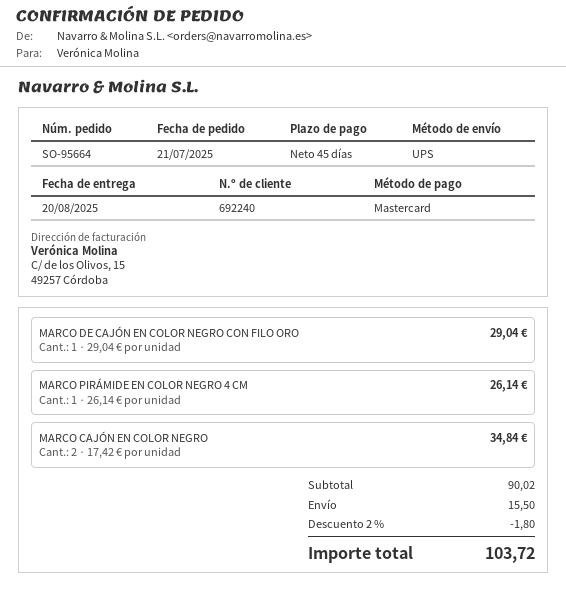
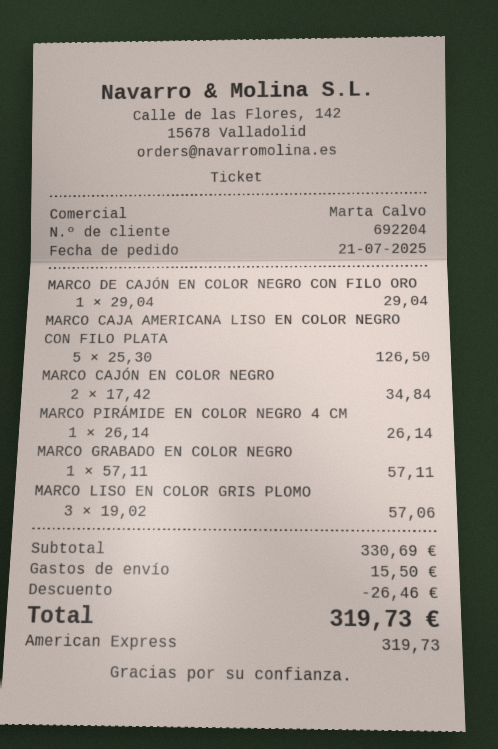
customer number: 692240 -> 692204
payment method: Mastercard -> American Express
MARCO CAJA AMERICANA LISO EN COLOR NEGRO CON FILO PLATA: none -> 5 x 25.30 = 126.50
MARCO GRABADO EN COLOR NEGRO: none -> 1 x 57.11 = 57.11
MARCO LISO EN COLOR GRIS PLOMO: none -> 3 x 19.02 = 57.06
subtotal: 90.02 -> 330.69
discount: 1.80 -> 26.46
total: 103.72 -> 319.73

